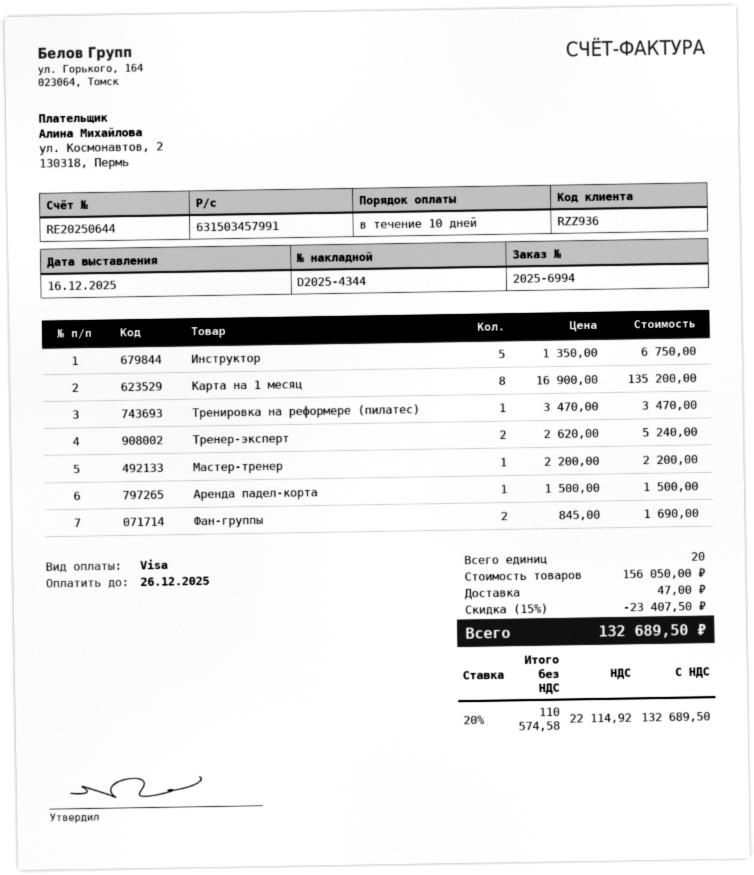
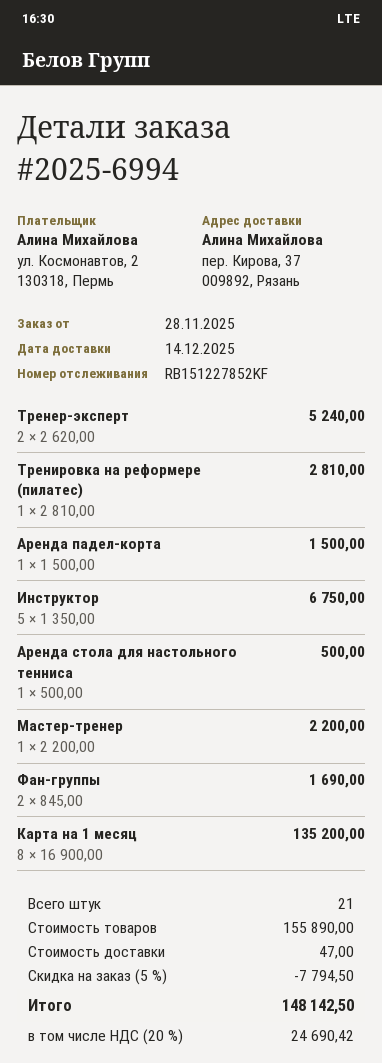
Тренировка на реформере (пилатес): 1 x 3470.00 = 3470.00 -> 1 x 2810.00 = 2810.00
Аренда стола для настольного тенниса: none -> 1 x 500.00 = 500.00
total quantity: 20 -> 21
subtotal: 156050.00 -> 155890.00
discount: 15% = 23407.50 -> 5% = 7794.50
tax: 20% = 22114.92 -> 20% = 24690.42
total: 132689.50 -> 148142.50

